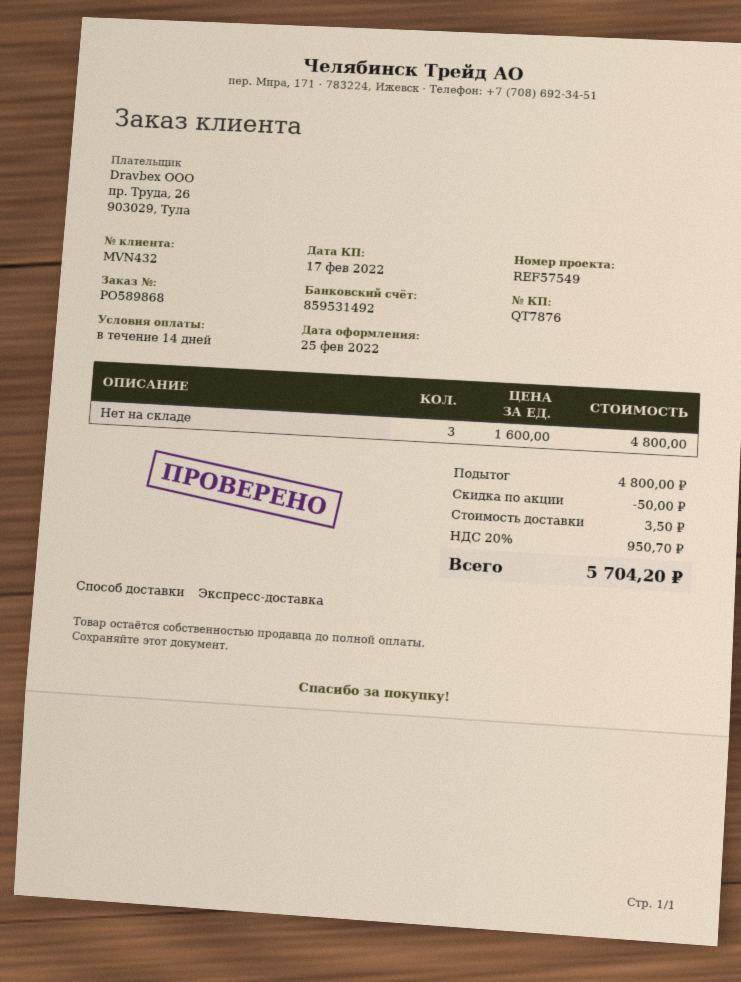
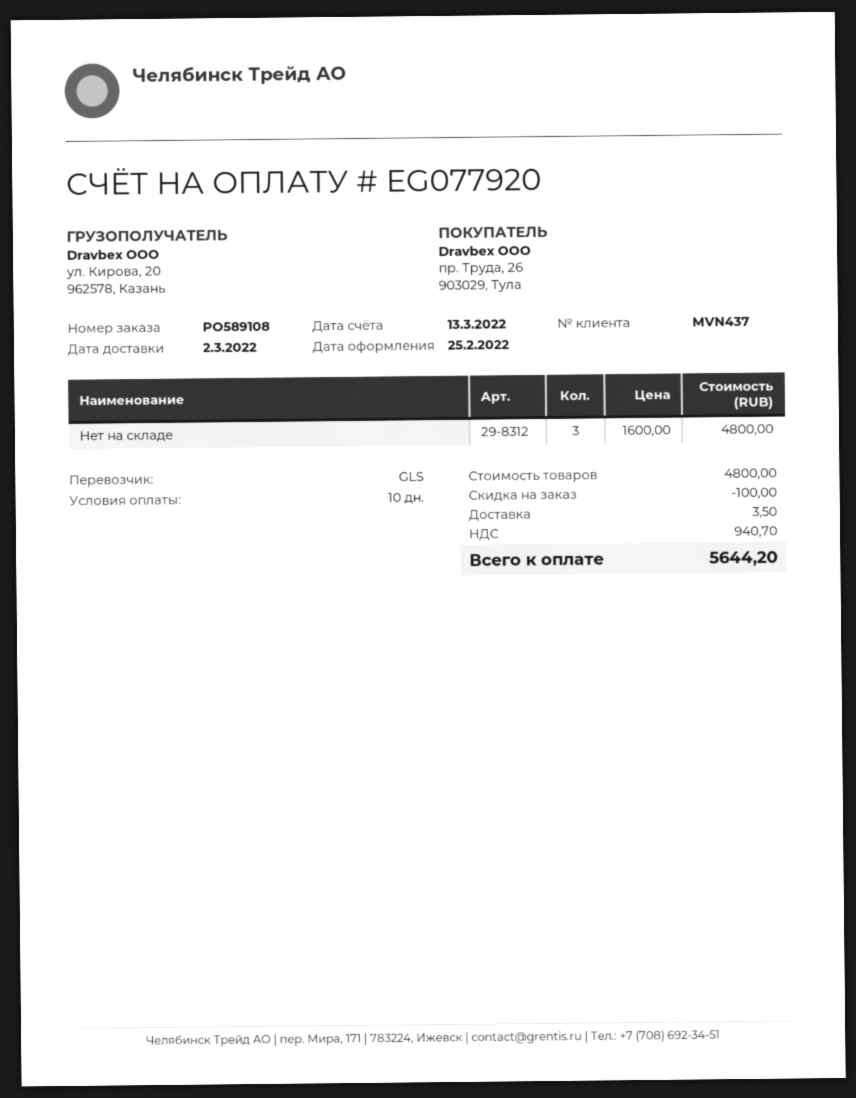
order number: PO589868 -> PO589108
payment terms: 14 days -> 10 days
customer number: MVN432 -> MVN437
shipping method: express -> GLS
discount: 50.00 -> 100.00
tax: 950.70 -> 940.70
total: 5704.20 -> 5644.20

